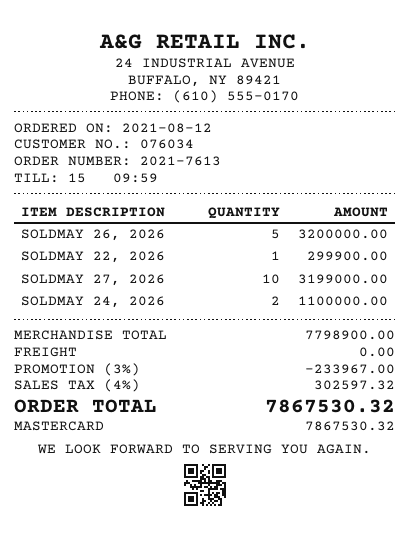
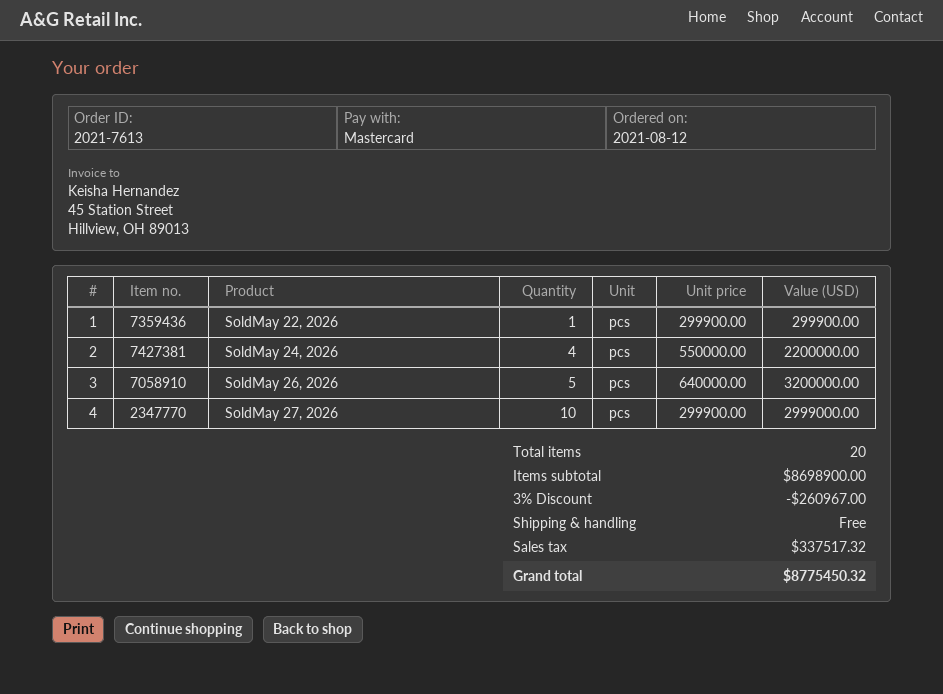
SOLDMAY 27, 2026: 10 for 3199000.00 -> 10 for 2999000.00
SOLDMAY 24, 2026: 2 for 1100000.00 -> 4 for 2200000.00
subtotal: 7798900.00 -> 8698900.00
discount: 3% = 233967.00 -> 3% = 260967.00
tax: 302597.32 -> 337517.32
total: 7867530.32 -> 8775450.32

